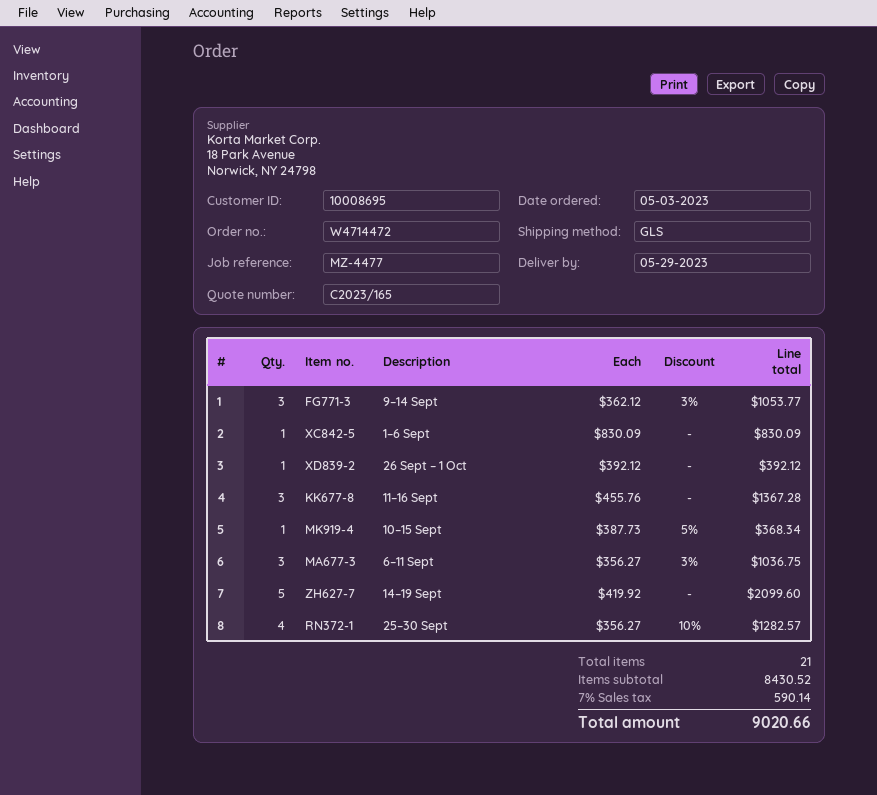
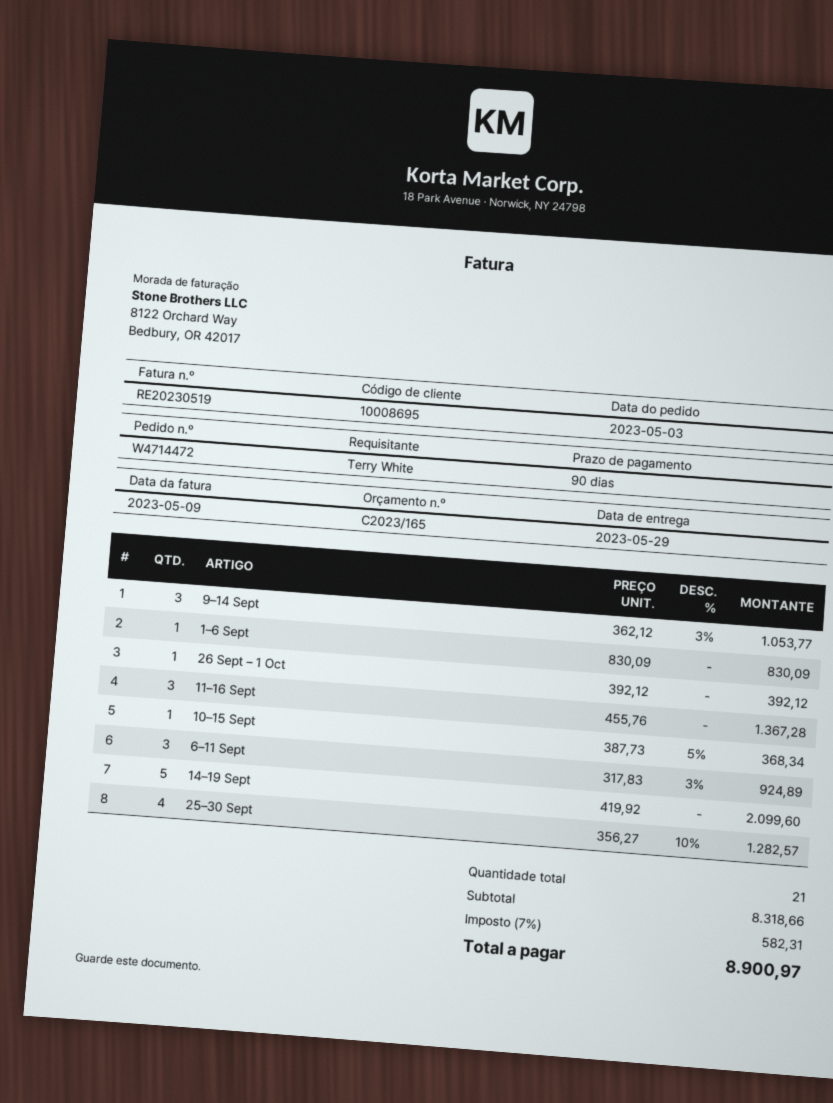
6–11 Sept: 3 x 356.27 - 3% = 1036.75 -> 3 x 317.83 - 3% = 924.89
subtotal: 8430.52 -> 8318.66
tax: 7% = 590.14 -> 7% = 582.31
total: 9020.66 -> 8900.97

